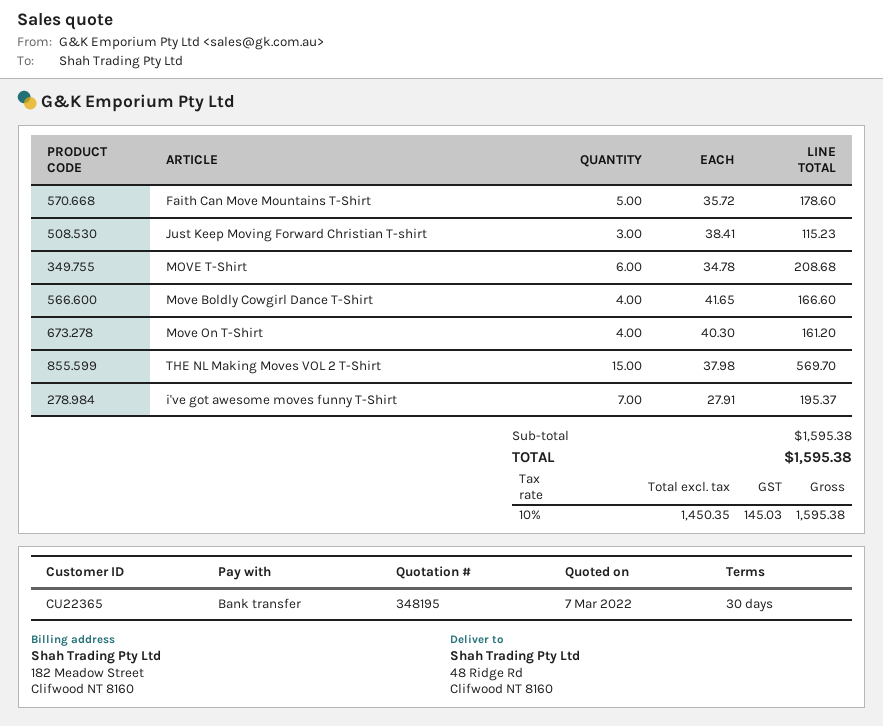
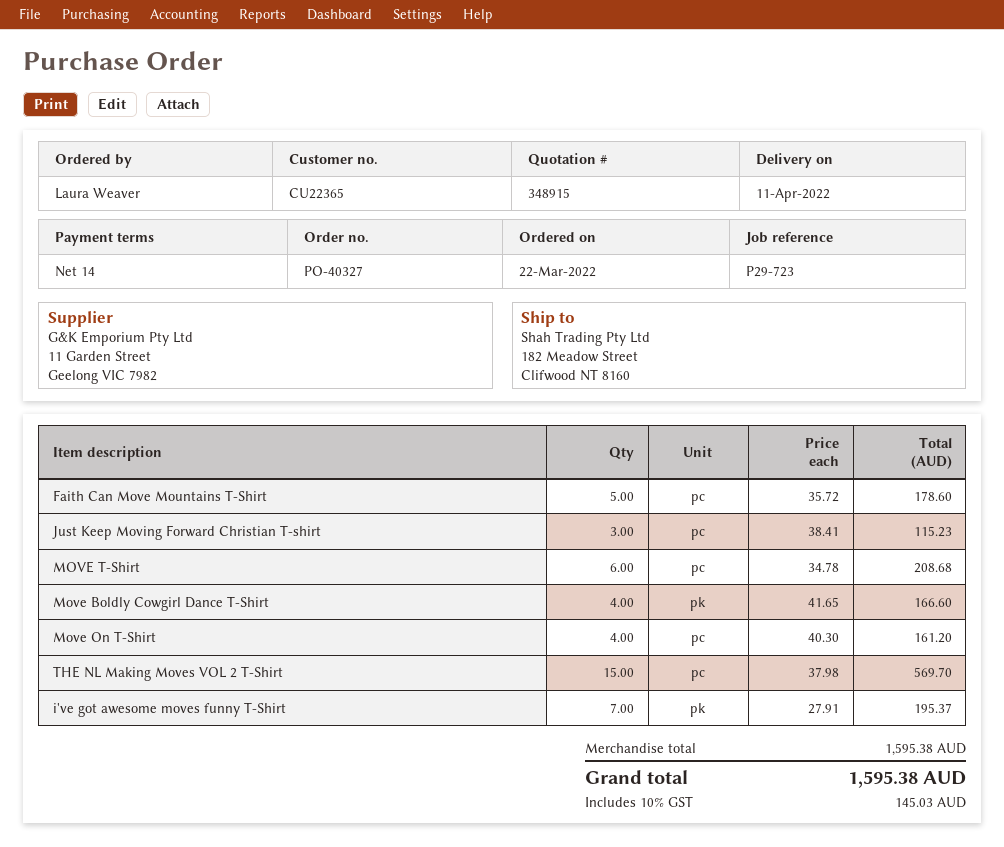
quote number: 348195 -> 348915
payment terms: 30 days -> 14 days
ship to: 48 Ridge Rd, Clifwood NT 8160 -> 182 Meadow Street, Clifwood NT 8160

